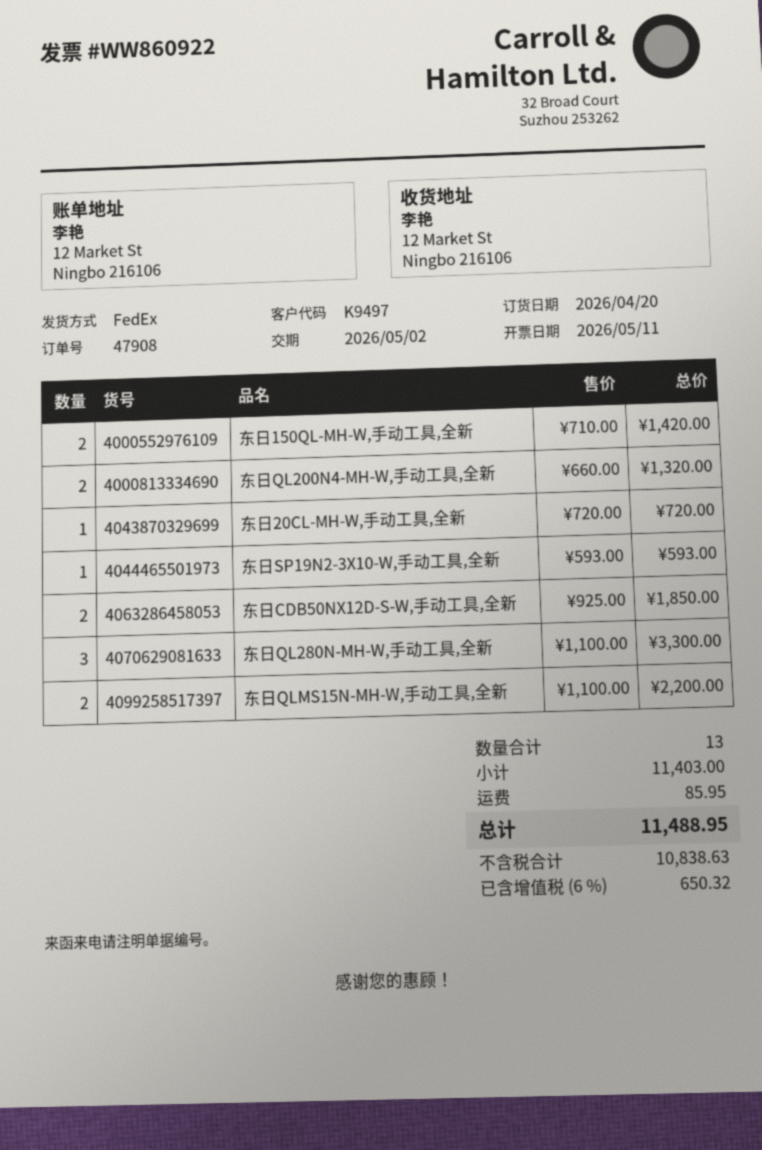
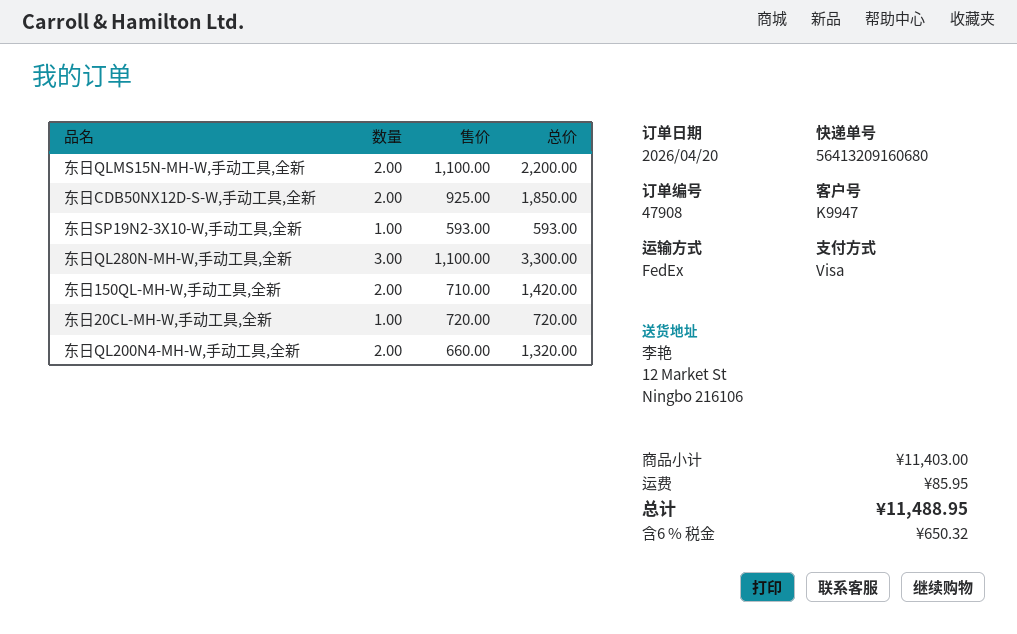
customer number: K9497 -> K9947

